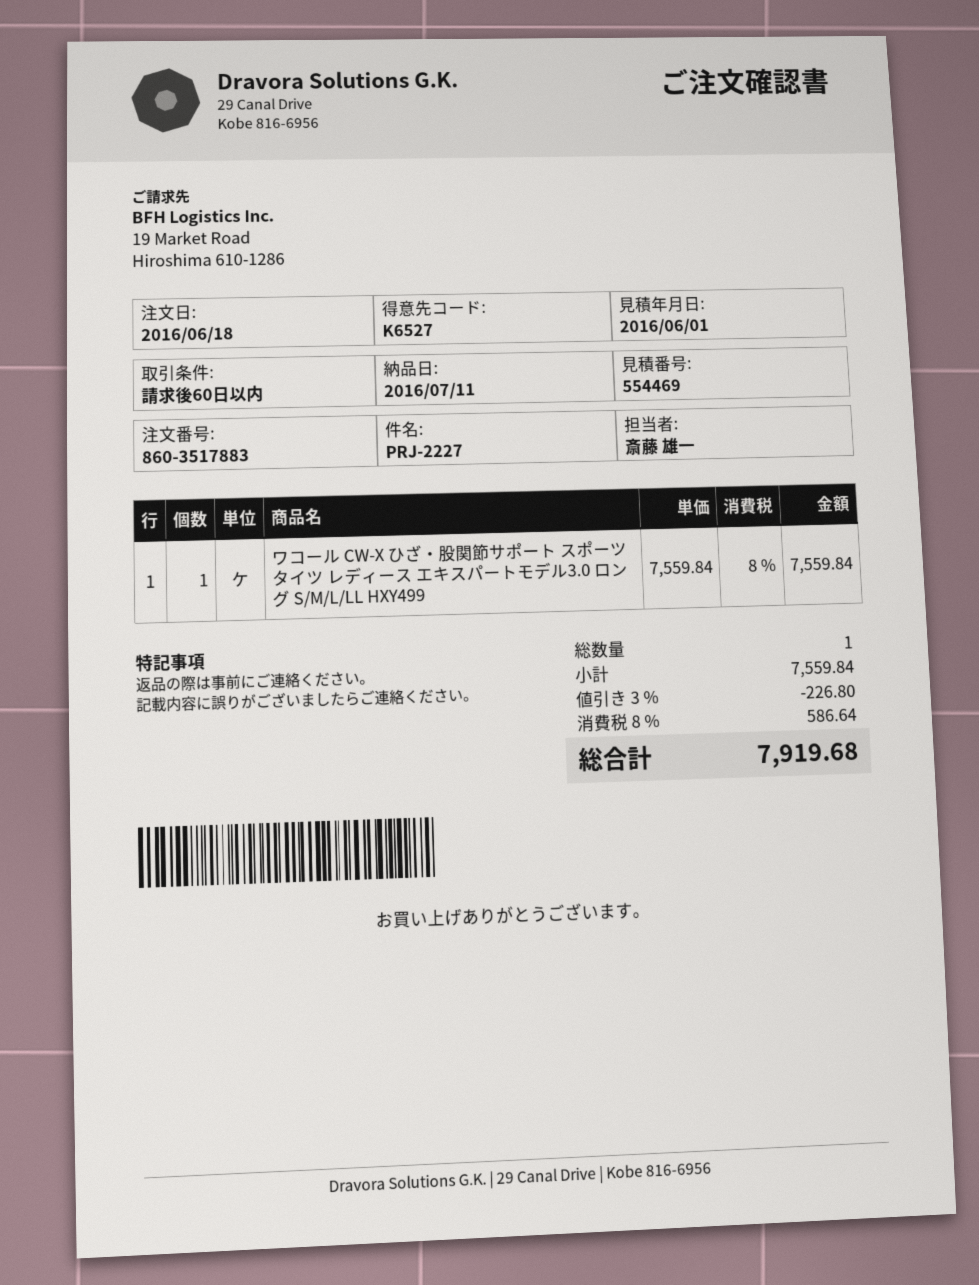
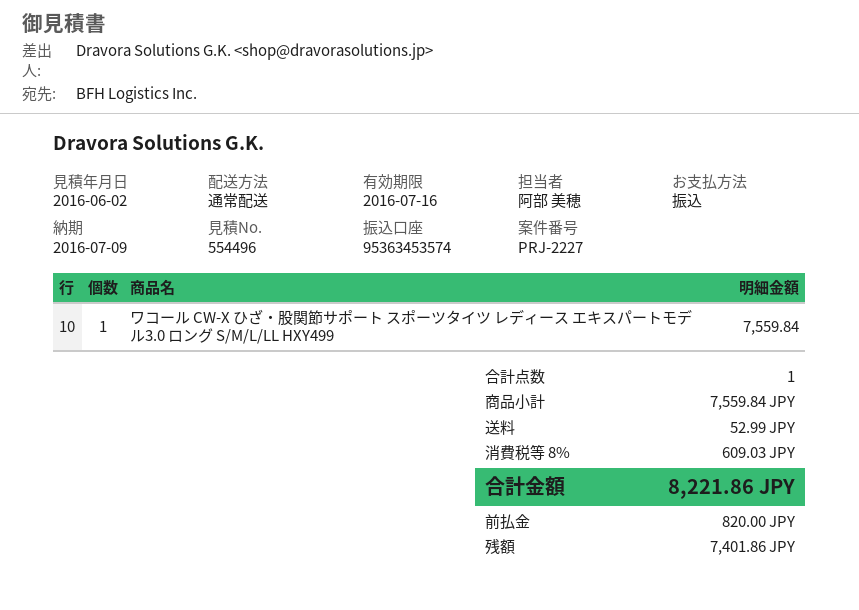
quote number: 554469 -> 554496
quote date: 2016-06-01 -> 2016-06-02
delivery date: 2016-07-11 -> 2016-07-09
sales rep: 斎藤 雄一 -> 阿部 美穂
discount: 3% = 226.80 -> none
shipping: none -> 52.99
tax: 8% = 586.64 -> 8% = 609.03
total: 7919.68 -> 8221.86

